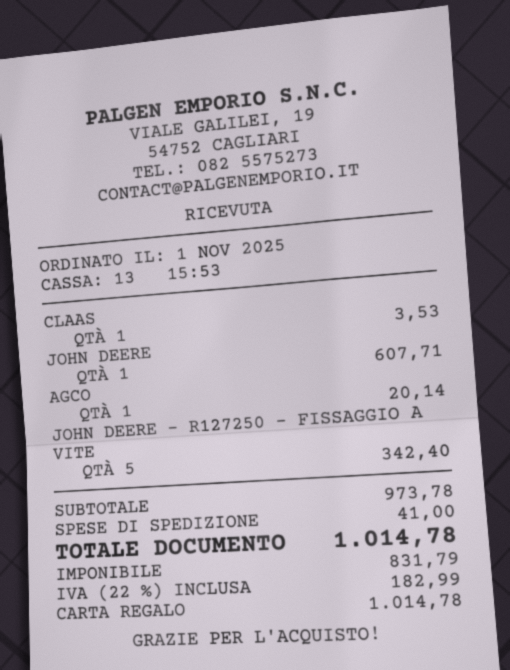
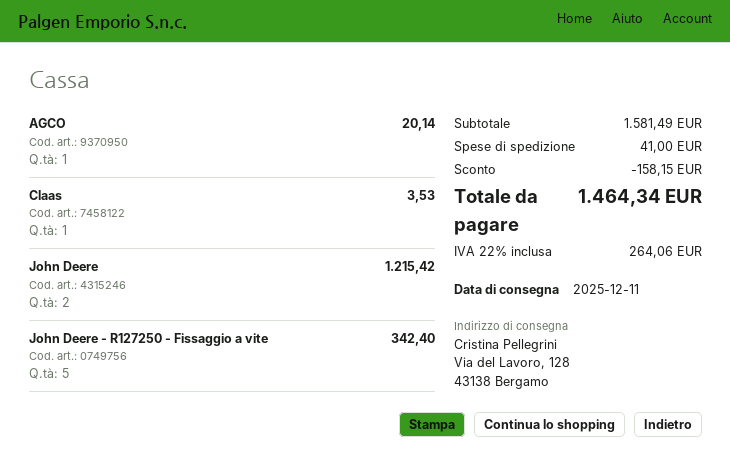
JOHN DEERE: 1 for 607.71 -> 2 for 1215.42
subtotal: 973.78 -> 1581.49
discount: none -> 158.15
tax: 22% = 182.99 -> 22% = 264.06
total: 1014.78 -> 1464.34

